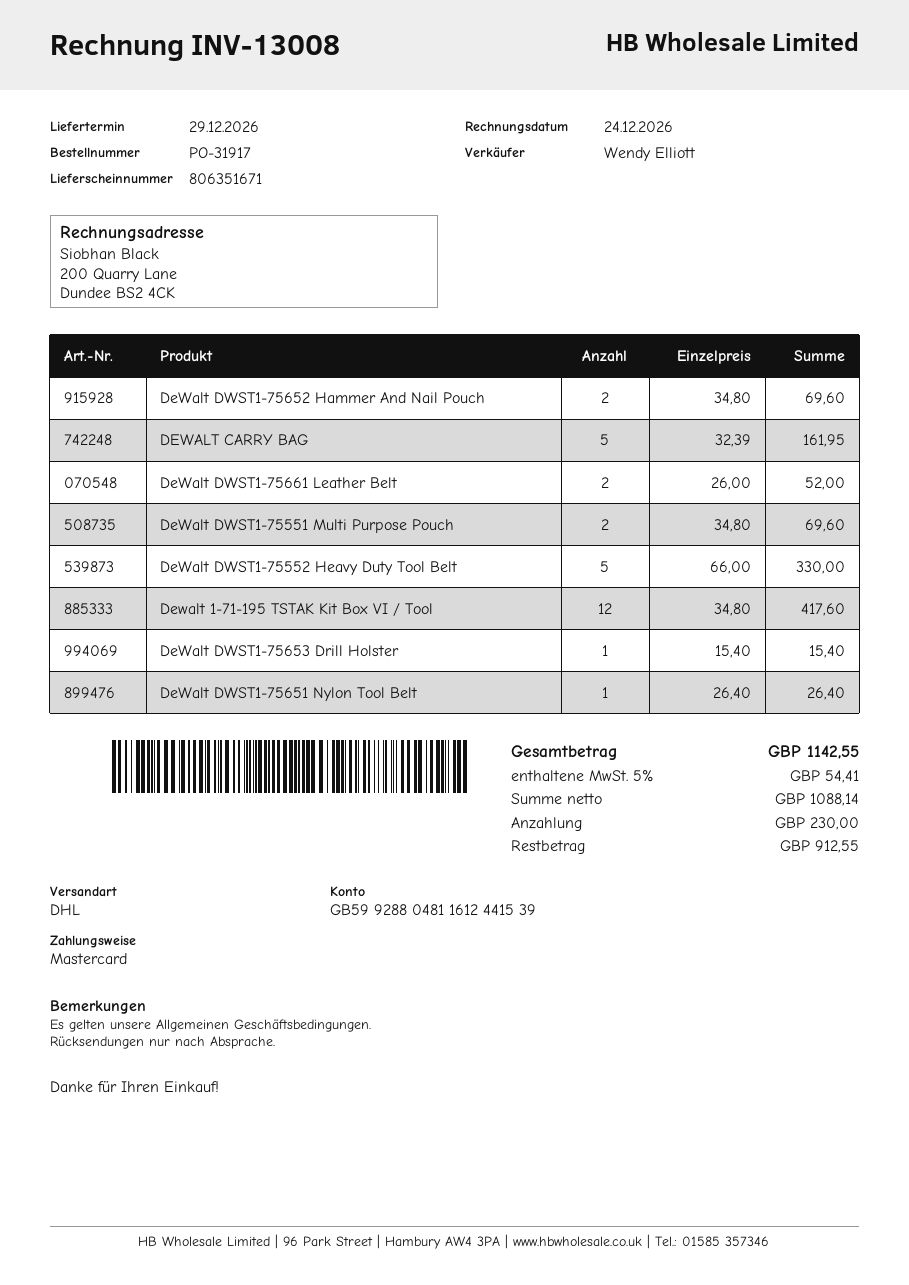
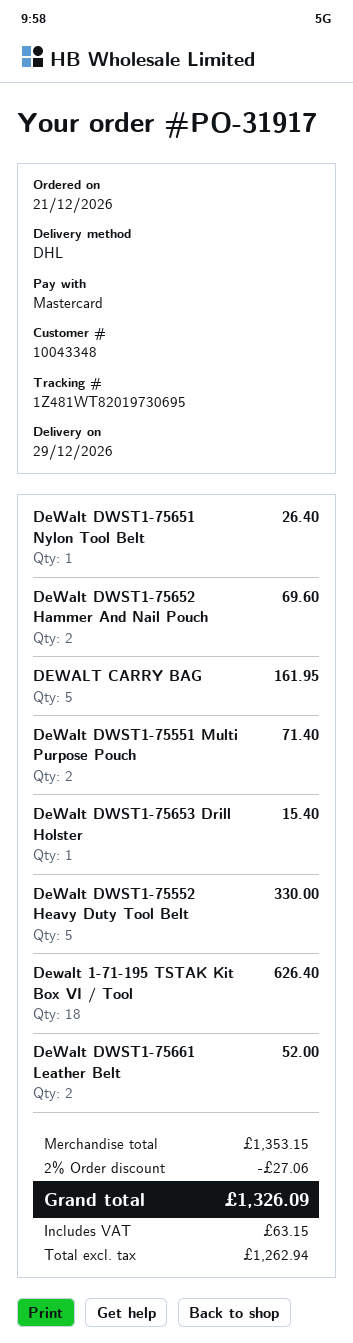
DeWalt DWST1-75551 Multi Purpose Pouch: 2 for 69.60 -> 2 for 71.40
Dewalt 1-71-195 TSTAK Kit Box VI / Tool: 12 for 417.60 -> 18 for 626.40
discount: none -> 2% = 27.06
net: 1088.14 -> 1262.94
tax: 54.41 -> 63.15
total: 1142.55 -> 1326.09

